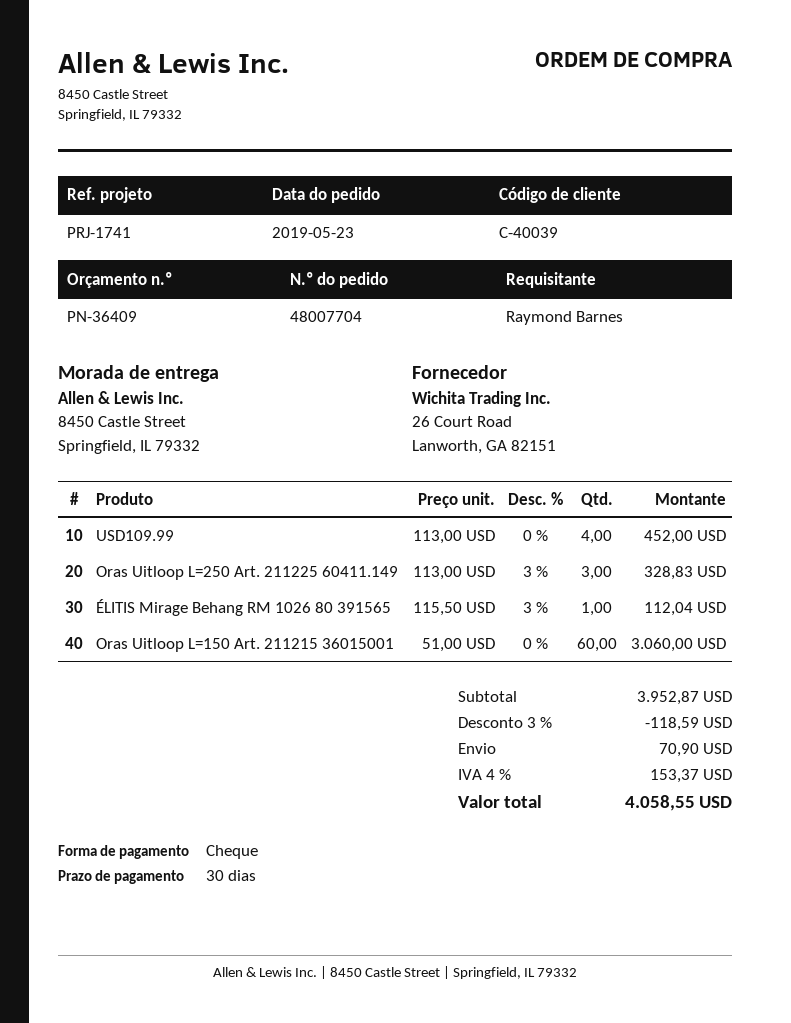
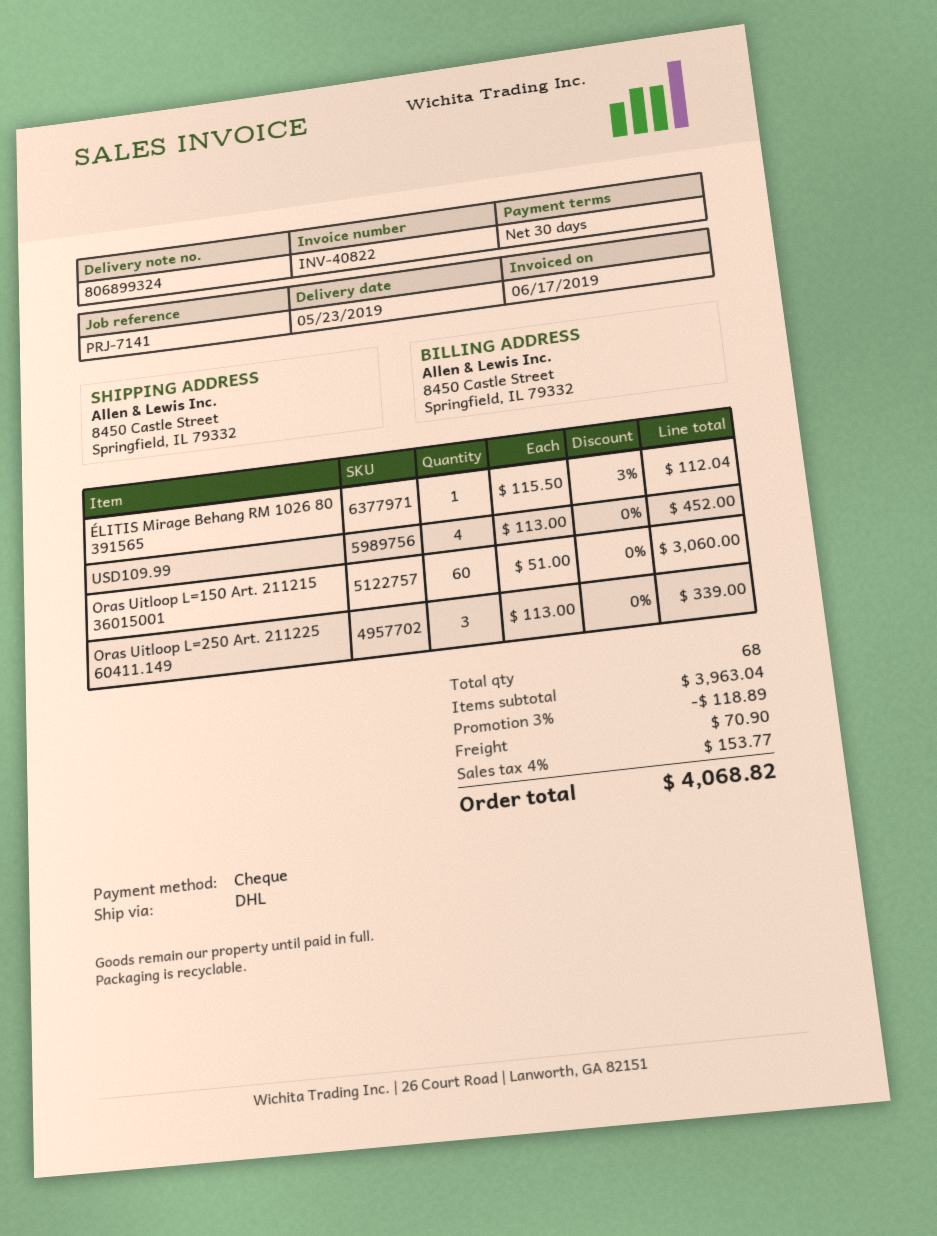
reference: PRJ-1741 -> PRJ-7141
Oras Uitloop L=250 Art. 211225 60411.149: 3 x 113.00 - 3% = 328.83 -> 3 x 113.00 = 339.00
subtotal: 3952.87 -> 3963.04
discount: 3% = 118.59 -> 3% = 118.89
tax: 4% = 153.37 -> 4% = 153.77
total: 4058.55 -> 4068.82

